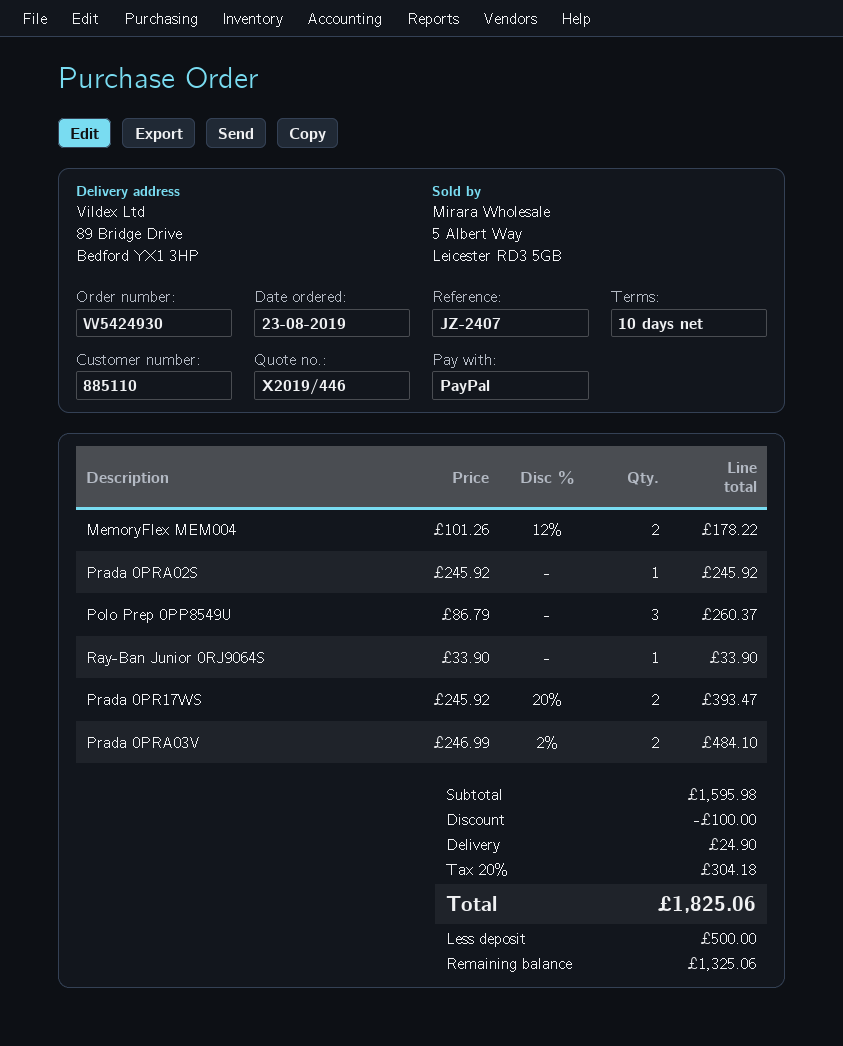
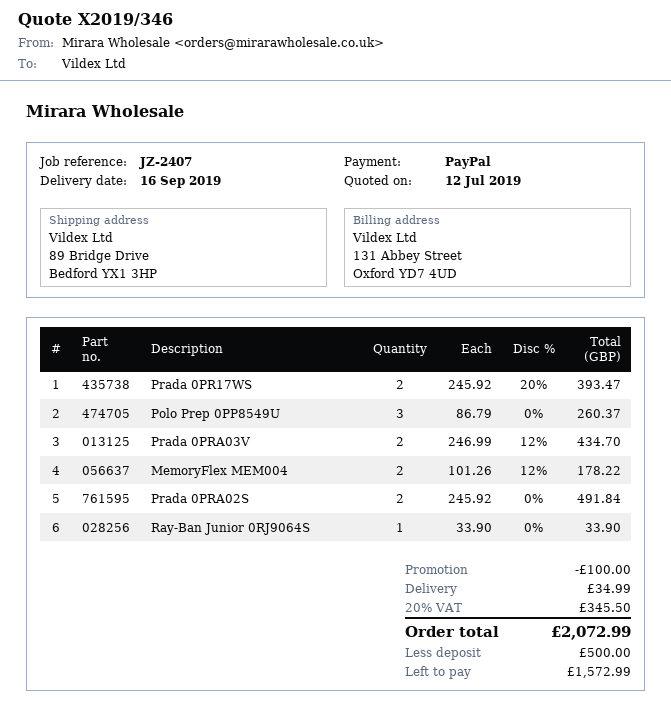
quote number: X2019/446 -> X2019/346
Prada 0PRA02S: 1 x 245.92 = 245.92 -> 2 x 245.92 = 491.84
Prada 0PRA03V: 2 x 246.99 - 2% = 484.10 -> 2 x 246.99 - 12% = 434.70
shipping: 24.90 -> 34.99
tax: 20% = 304.18 -> 20% = 345.50
total: 1825.06 -> 2072.99
balance: 1325.06 -> 1572.99

